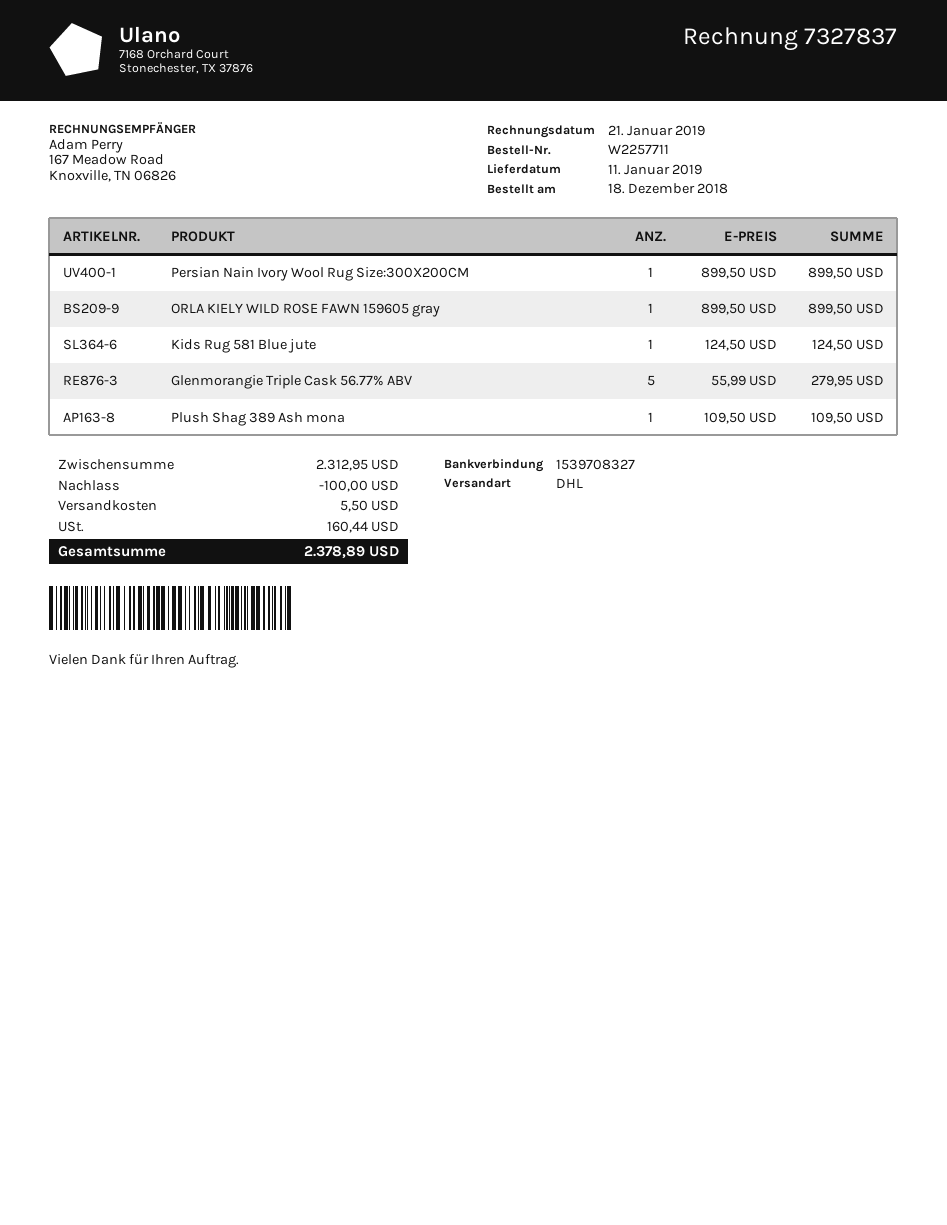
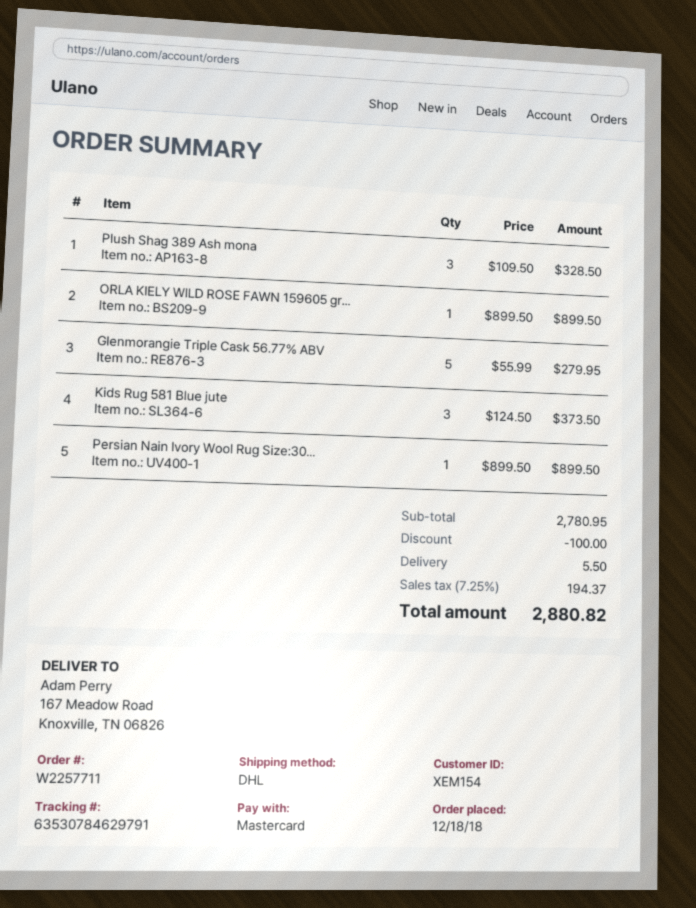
Kids Rug 581 Blue jute: 1 x 124.50 = 124.50 -> 3 x 124.50 = 373.50
Plush Shag 389 Ash mona: 1 x 109.50 = 109.50 -> 3 x 109.50 = 328.50
subtotal: 2312.95 -> 2780.95
tax: 160.44 -> 194.37
total: 2378.89 -> 2880.82

